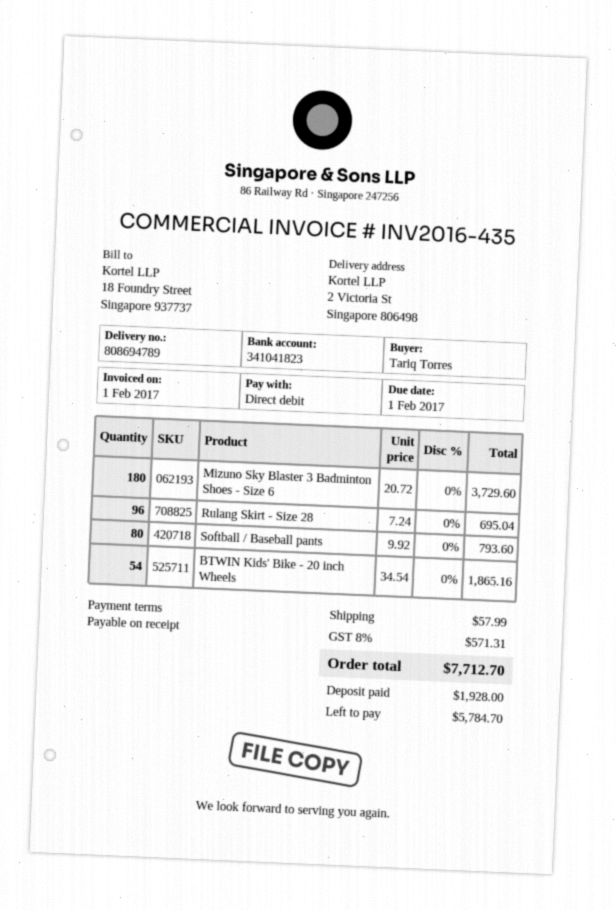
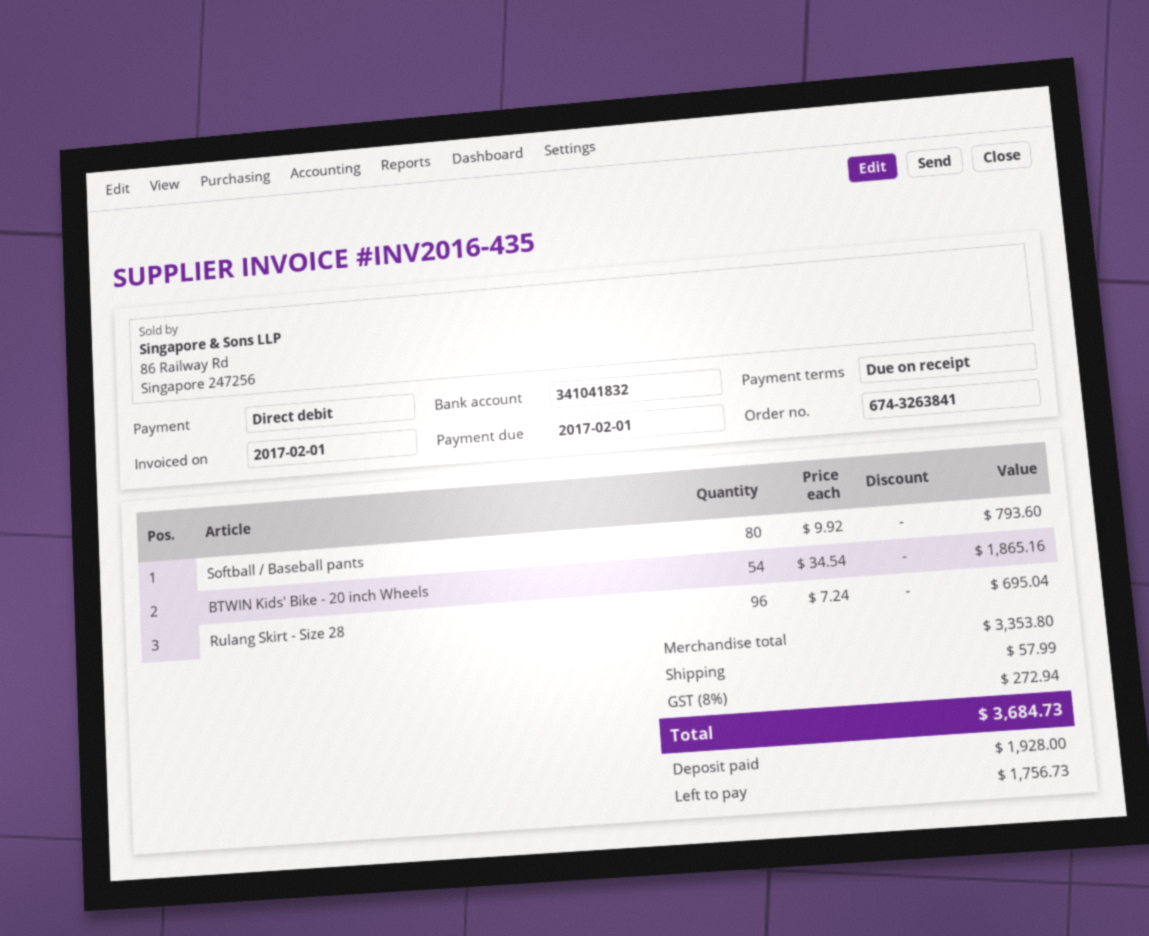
bank account: 341041823 -> 341041832
Mizuno Sky Blaster 3 Badminton Shoes - Size 6: 180 x 20.72 = 3729.60 -> none
tax: 8% = 571.31 -> 8% = 272.94
total: 7712.70 -> 3684.73
balance: 5784.70 -> 1756.73

